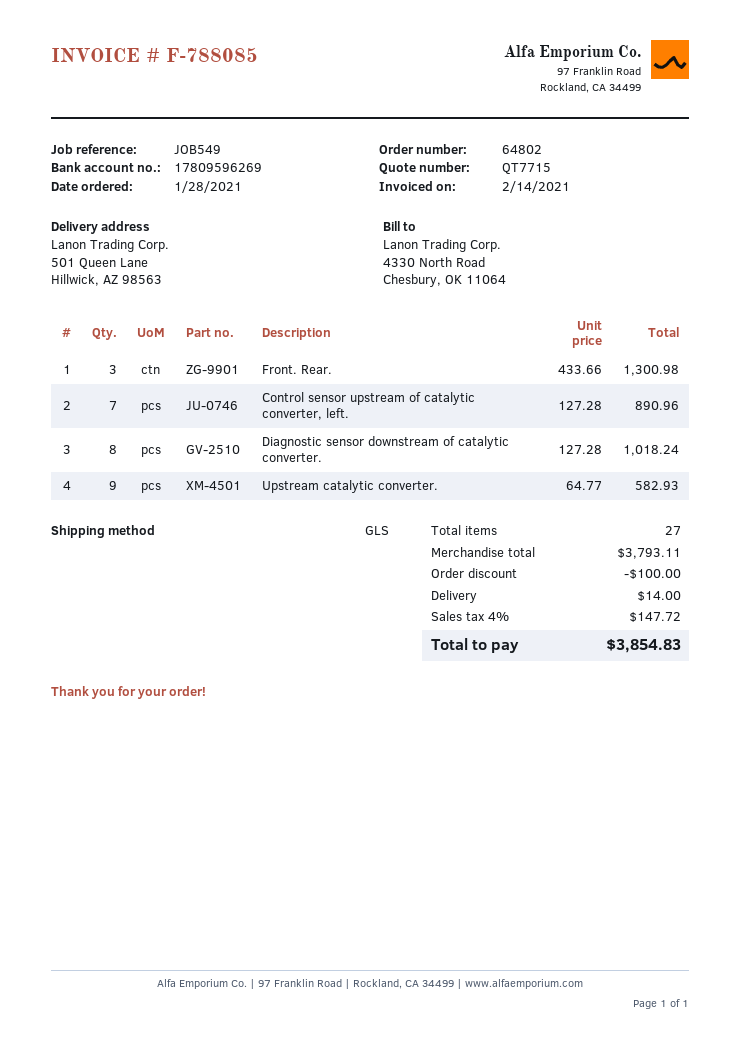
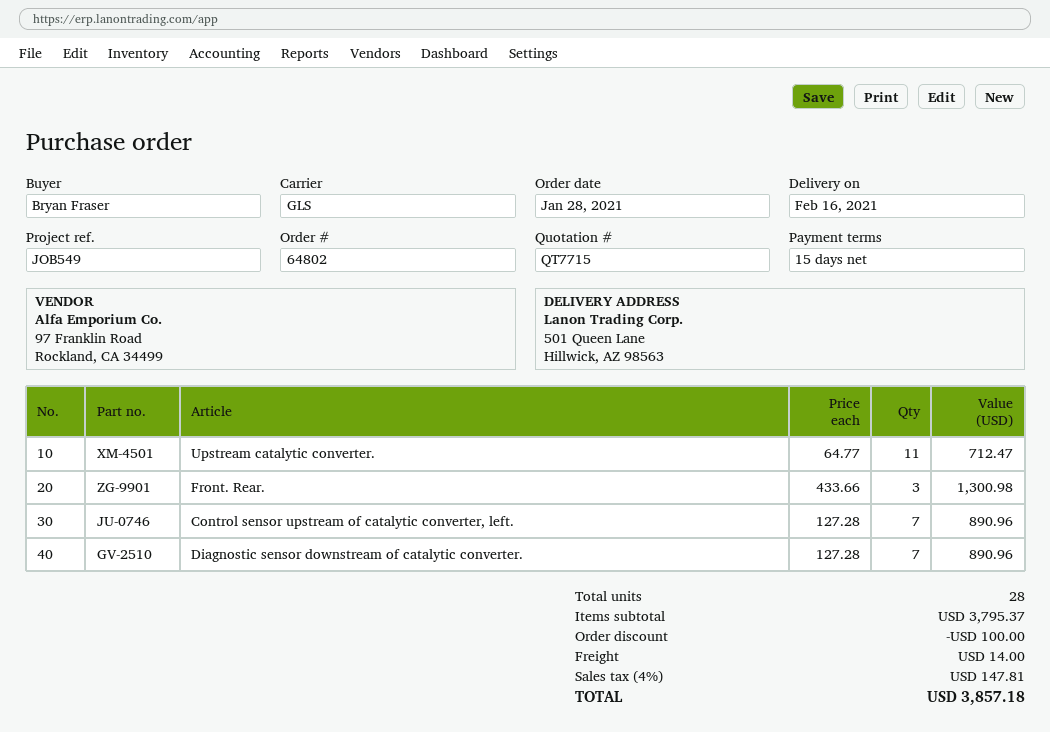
Diagnostic sensor downstream of catalytic converter.: 8 x 127.28 = 1018.24 -> 7 x 127.28 = 890.96
Upstream catalytic converter.: 9 x 64.77 = 582.93 -> 11 x 64.77 = 712.47
total quantity: 27 -> 28
subtotal: 3793.11 -> 3795.37
tax: 4% = 147.72 -> 4% = 147.81
total: 3854.83 -> 3857.18

